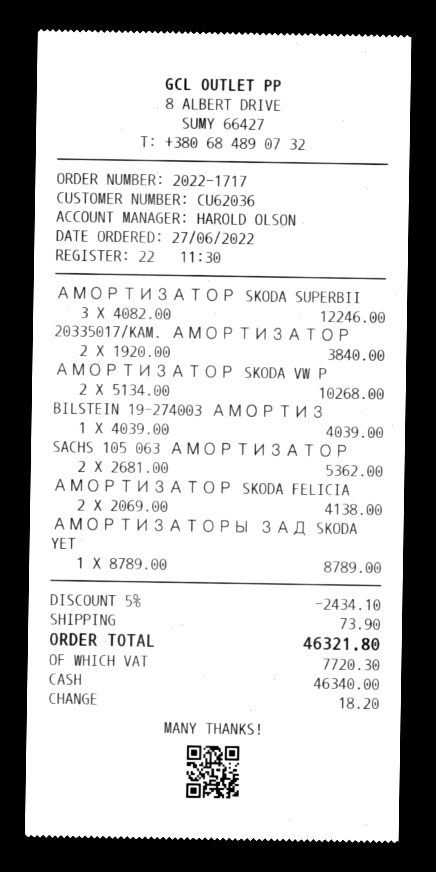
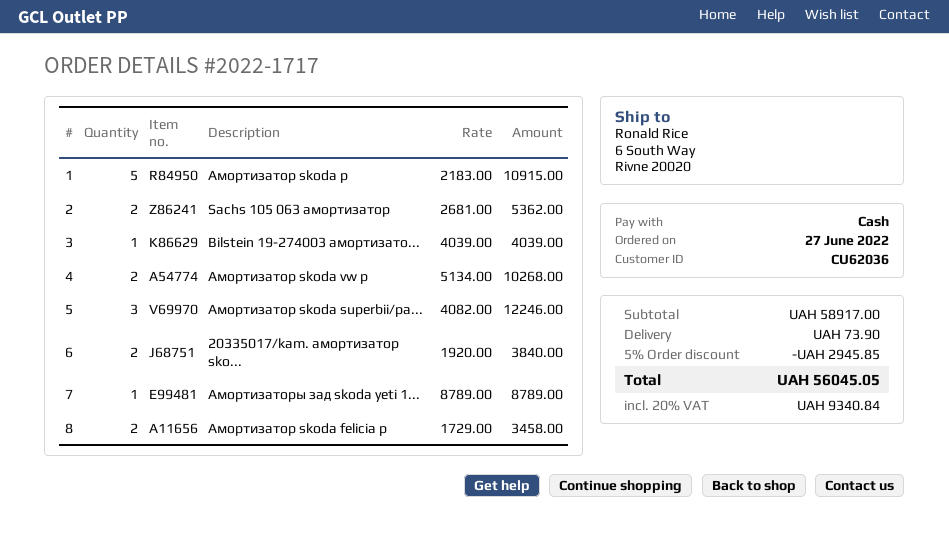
АМОРТИЗАТОР SKODA FELICIA: 2 x 2069.00 = 4138.00 -> 2 x 1729.00 = 3458.00
Амортизатор skoda p: none -> 5 x 2183.00 = 10915.00
discount: 5% = 2434.10 -> 5% = 2945.85
tax: 7720.30 -> 9340.84
total: 46321.80 -> 56045.05

